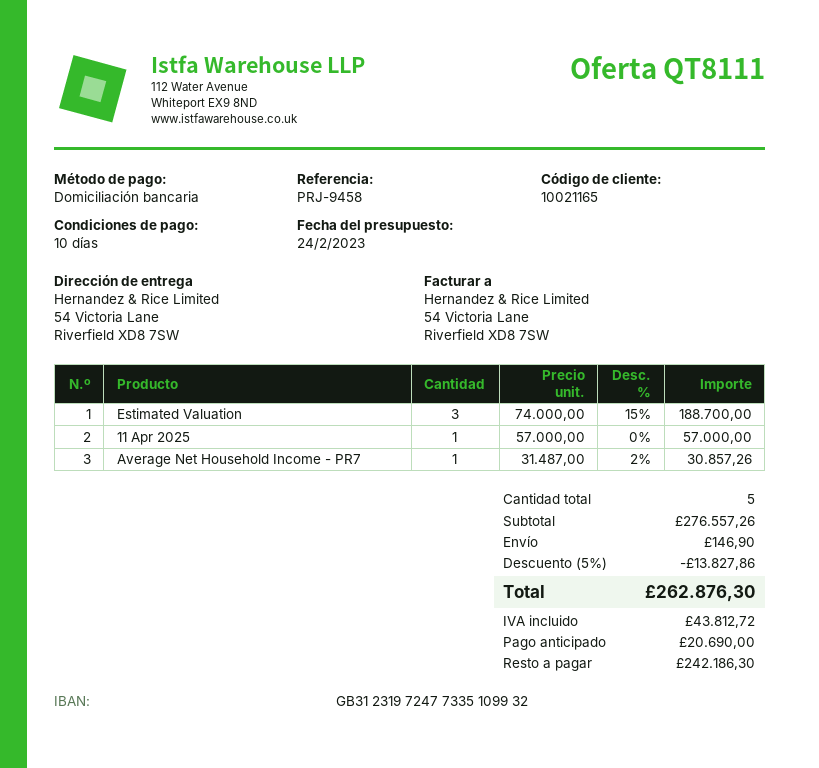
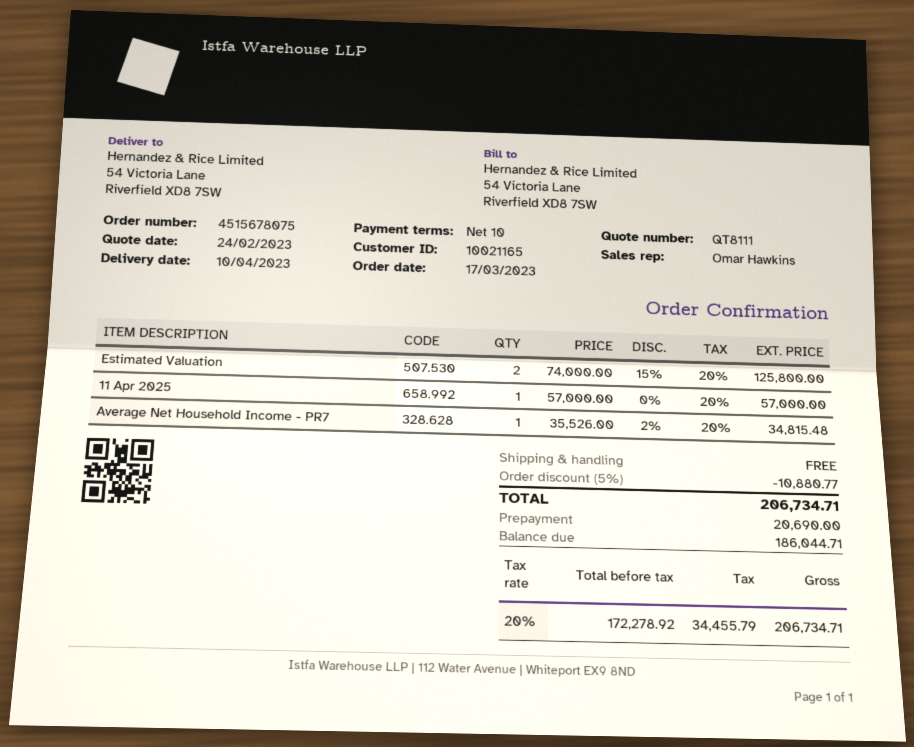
Estimated Valuation: 3 x 74000.00 - 15% = 188700.00 -> 2 x 74000.00 - 15% = 125800.00
Average Net Household Income - PR7: 1 x 31487.00 - 2% = 30857.26 -> 1 x 35526.00 - 2% = 34815.48
discount: 5% = 13827.86 -> 5% = 10880.77
shipping: 146.90 -> 0.00
tax: 43812.72 -> 34455.79
total: 262876.30 -> 206734.71
balance: 242186.30 -> 186044.71

